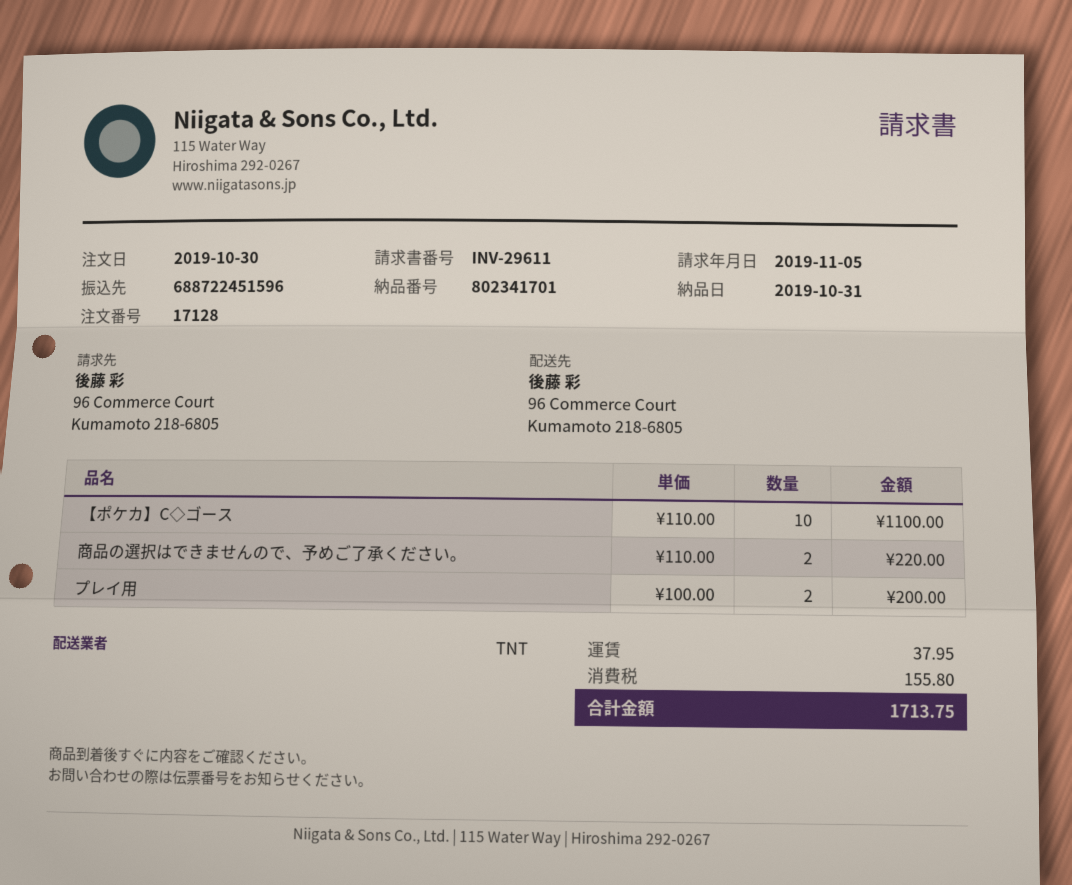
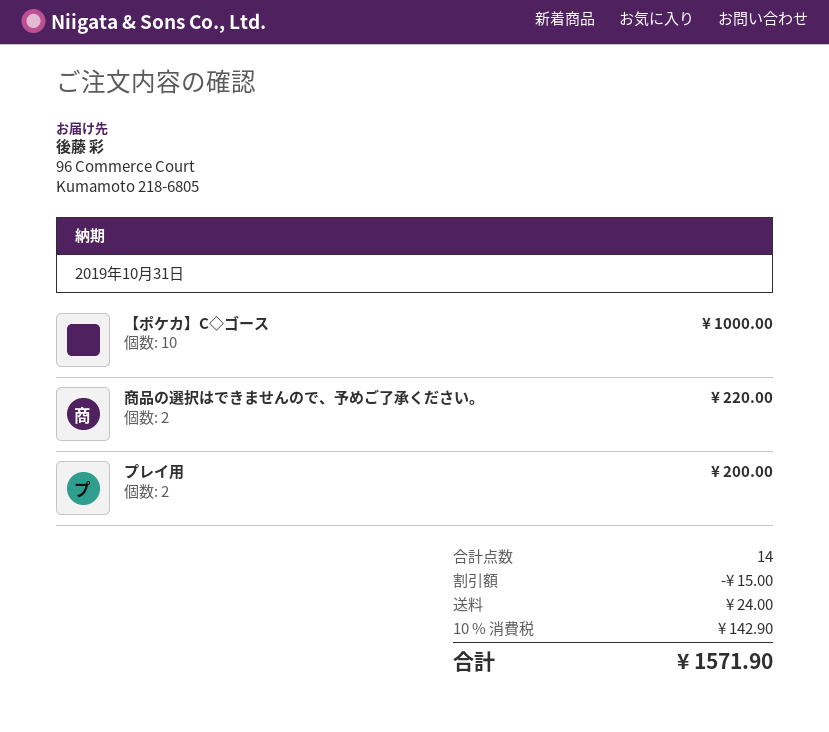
【ポケカ】C◇ゴース: 10 for 1100.00 -> 10 for 1000.00
discount: none -> 15.00
shipping: 37.95 -> 24.00
tax: 155.80 -> 142.90
total: 1713.75 -> 1571.90

